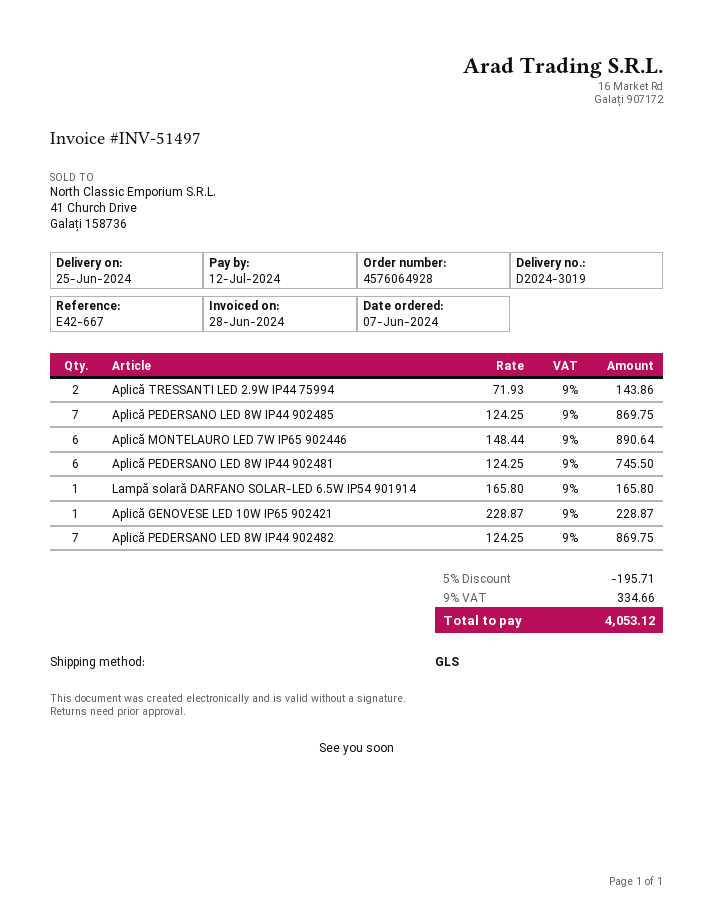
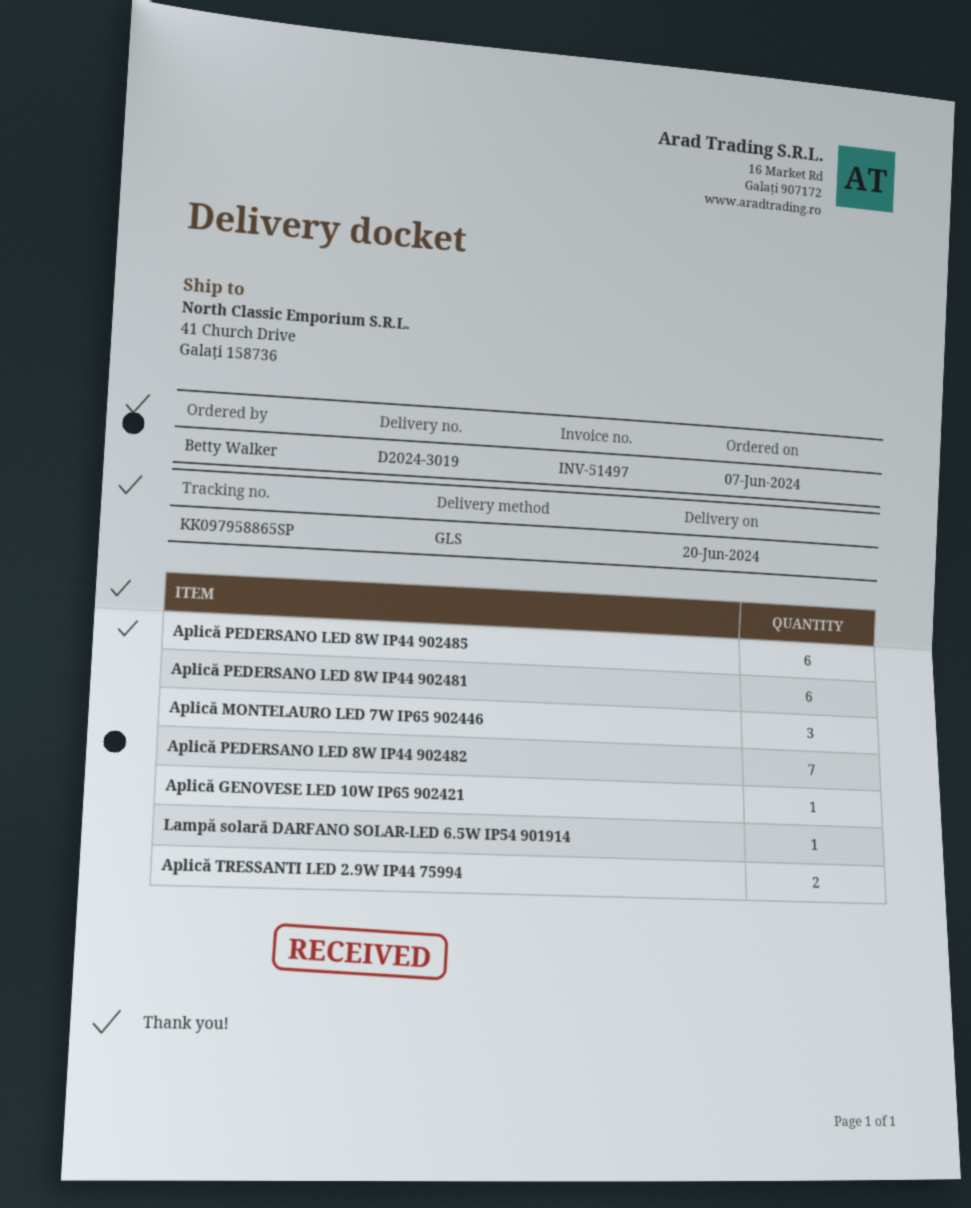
delivery date: 2024-06-25 -> 2024-06-20
Aplică PEDERSANO LED 8W IP44 902485: 7 -> 6
Aplică MONTELAURO LED 7W IP65 902446: 6 -> 3

